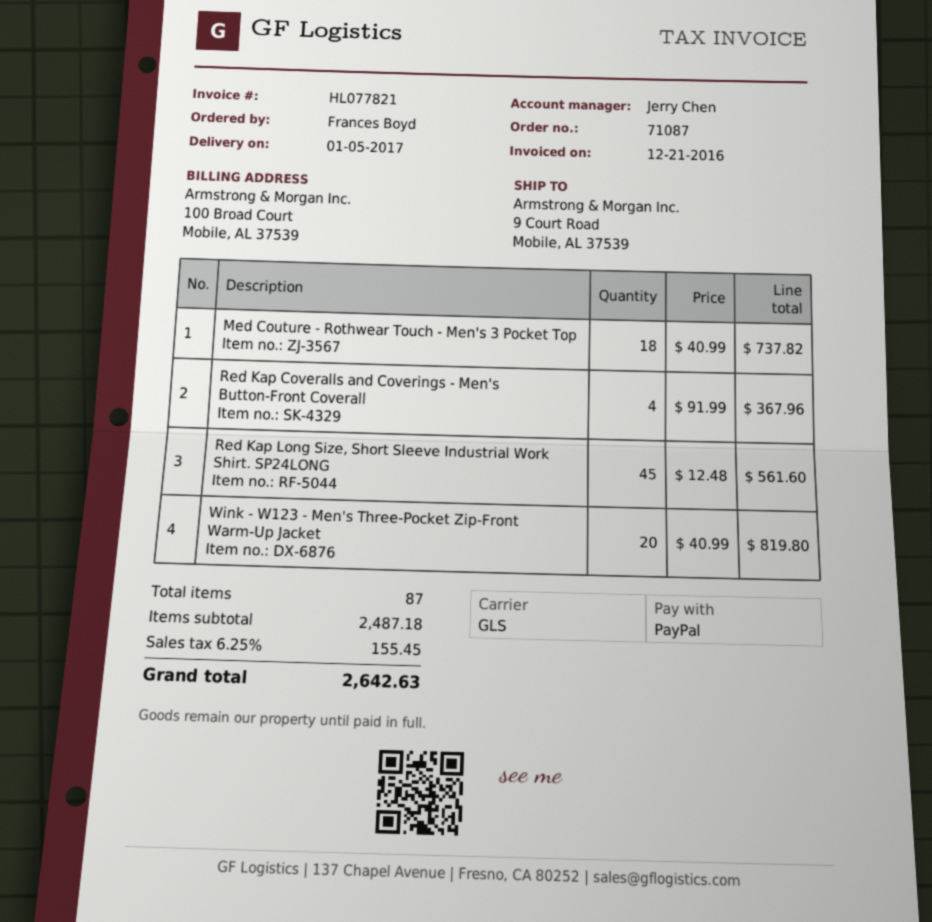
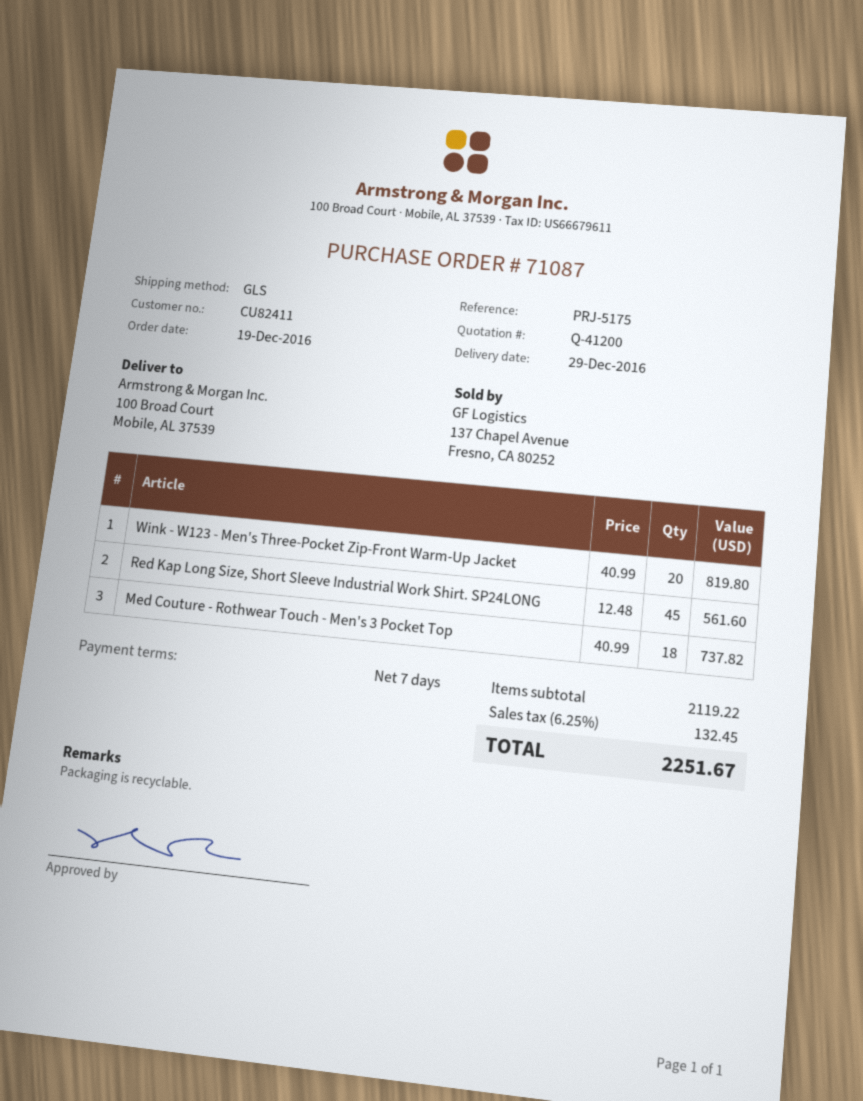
delivery date: 2017-01-05 -> 2016-12-29
ship to: 9 Court Road, Mobile, AL 37539 -> 100 Broad Court, Mobile, AL 37539
Red Kap Coveralls and Coverings - Men's Button-Front Coverall: 4 x 91.99 = 367.96 -> none
subtotal: 2487.18 -> 2119.22
tax: 6.25% = 155.45 -> 6.25% = 132.45
total: 2642.63 -> 2251.67

